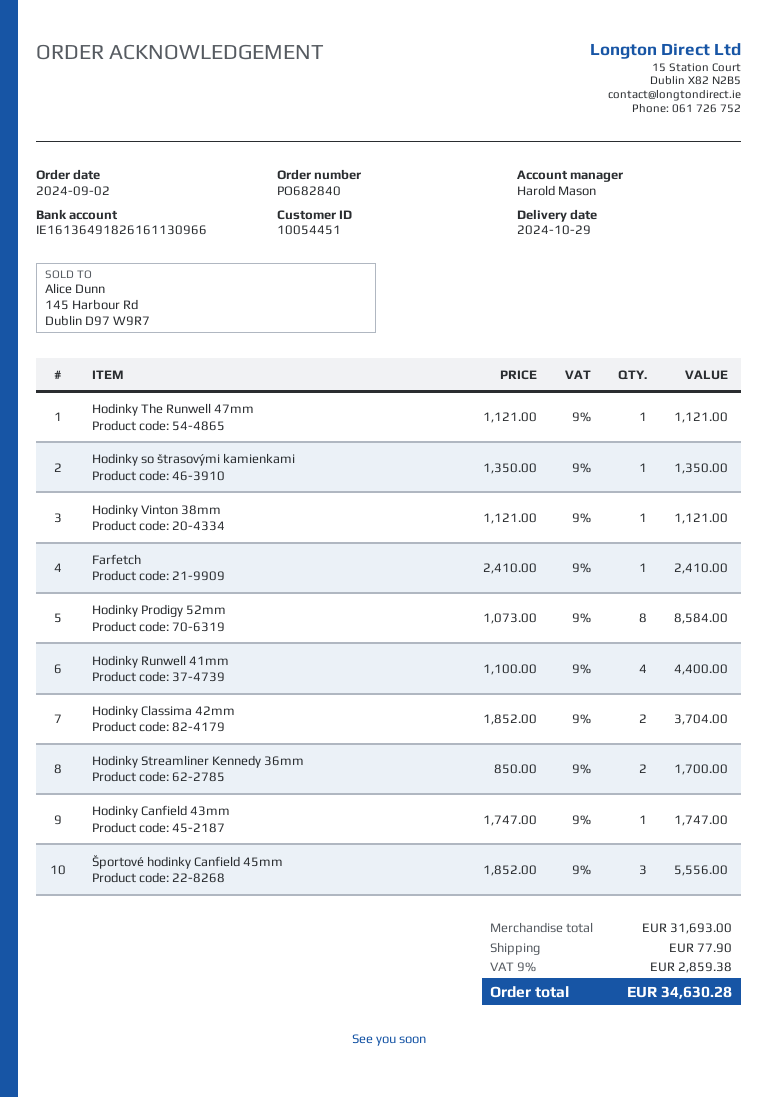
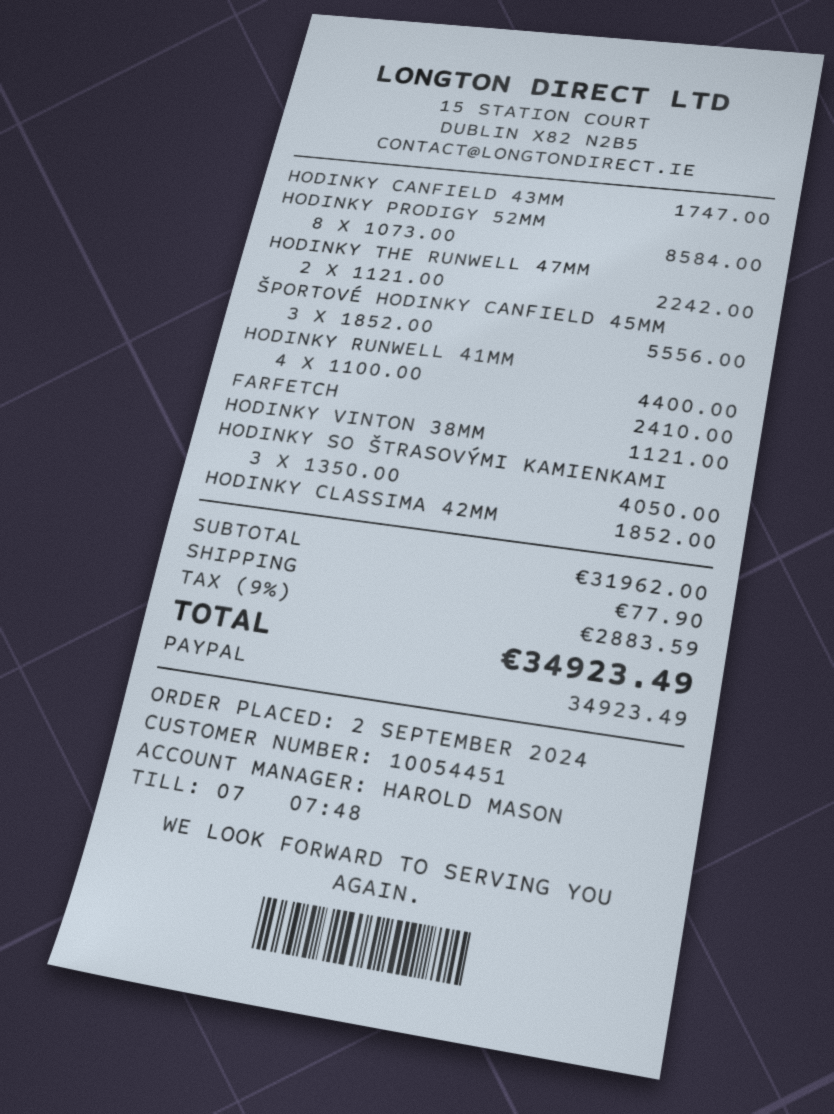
Hodinky The Runwell 47mm: 1 x 1121.00 = 1121.00 -> 2 x 1121.00 = 2242.00
Hodinky so štrasovými kamienkami: 1 x 1350.00 = 1350.00 -> 3 x 1350.00 = 4050.00
Hodinky Classima 42mm: 2 x 1852.00 = 3704.00 -> 1 x 1852.00 = 1852.00
Hodinky Streamliner Kennedy 36mm: 2 x 850.00 = 1700.00 -> none
subtotal: 31693.00 -> 31962.00
tax: 9% = 2859.38 -> 9% = 2883.59
total: 34630.28 -> 34923.49

